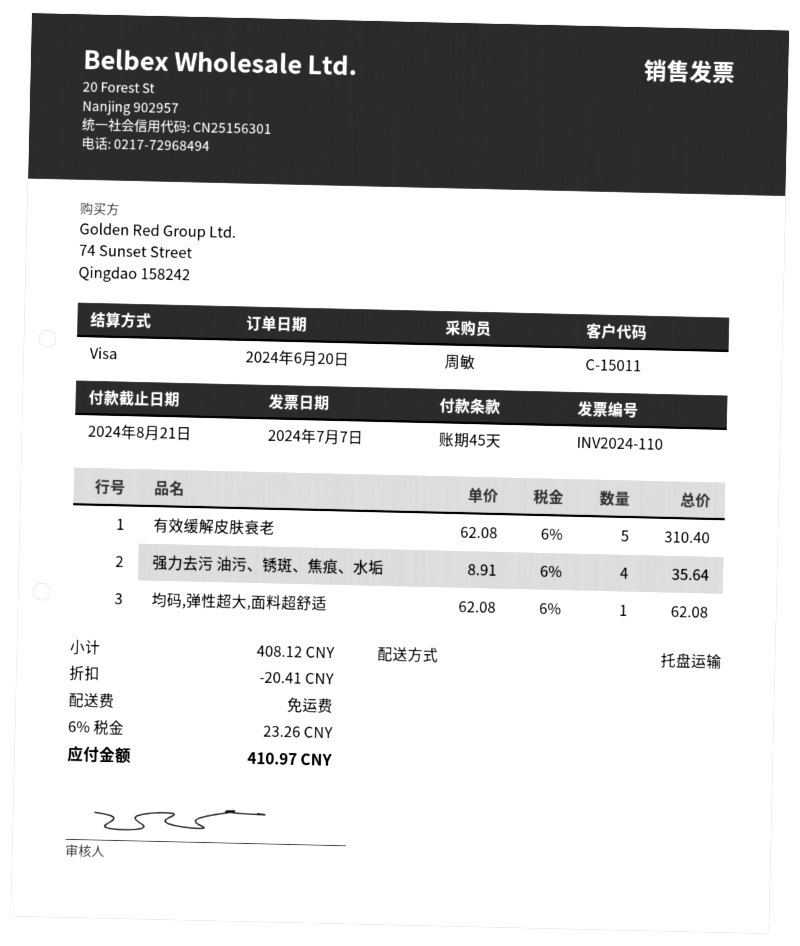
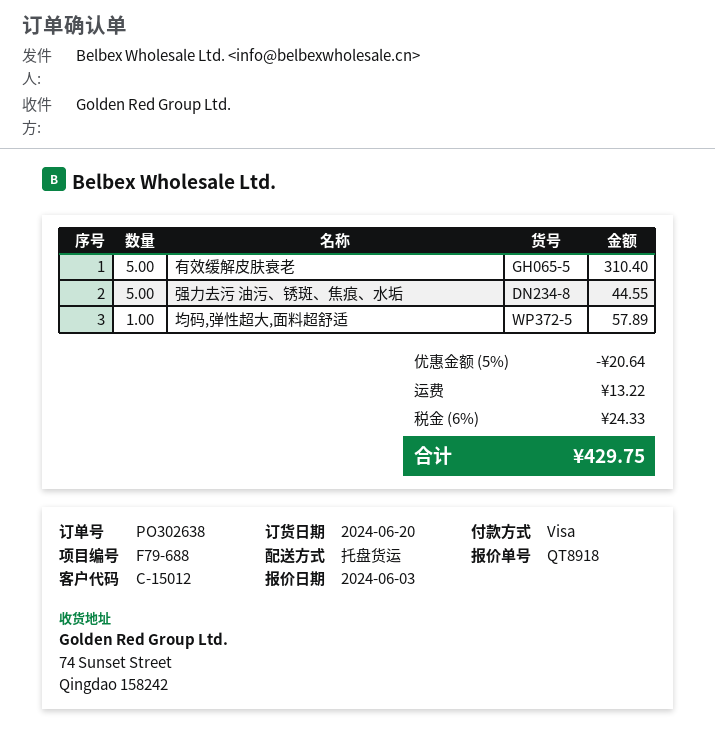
customer number: C-15011 -> C-15012
强力去污 油污、锈斑、焦痕、水垢: 4 for 35.64 -> 5 for 44.55
均码,弹性超大,面料超舒适: 1 for 62.08 -> 1 for 57.89
discount: 20.41 -> 20.64
shipping: 0.00 -> 13.22
tax: 6% = 23.26 -> 6% = 24.33
total: 410.97 -> 429.75

